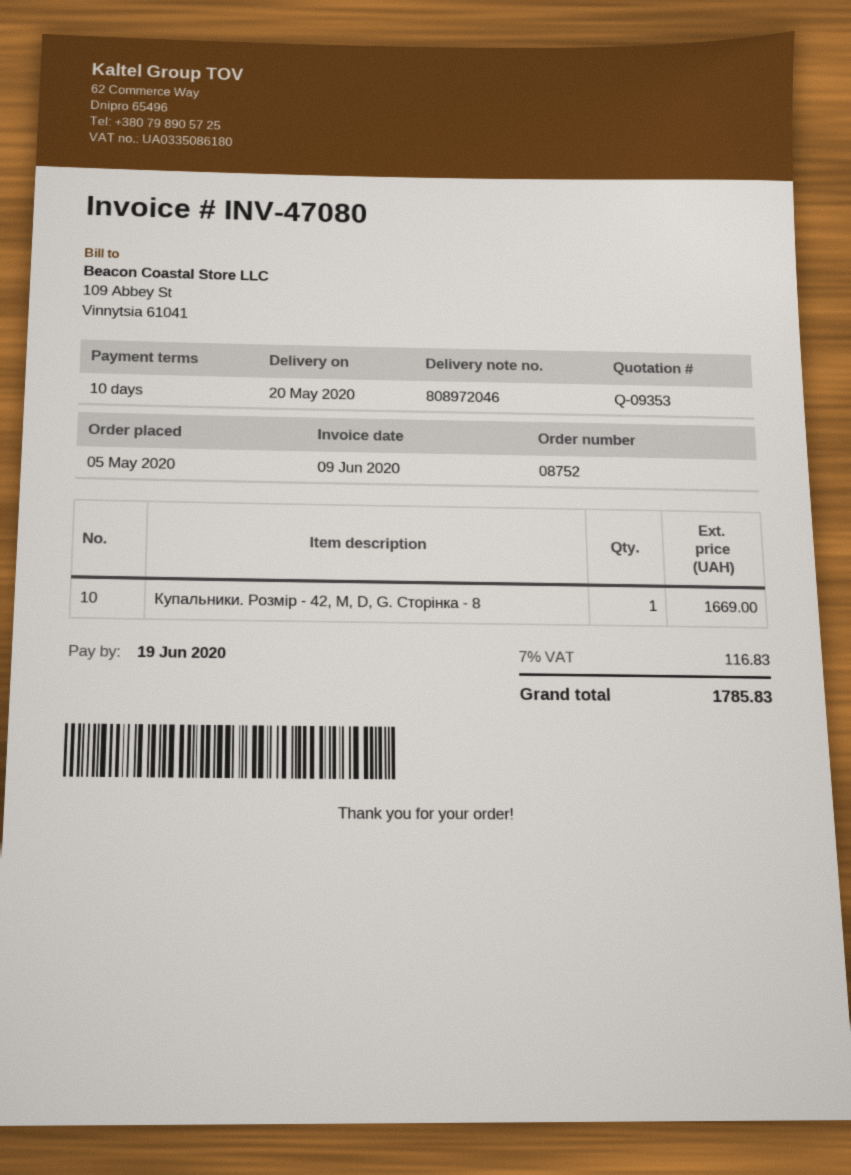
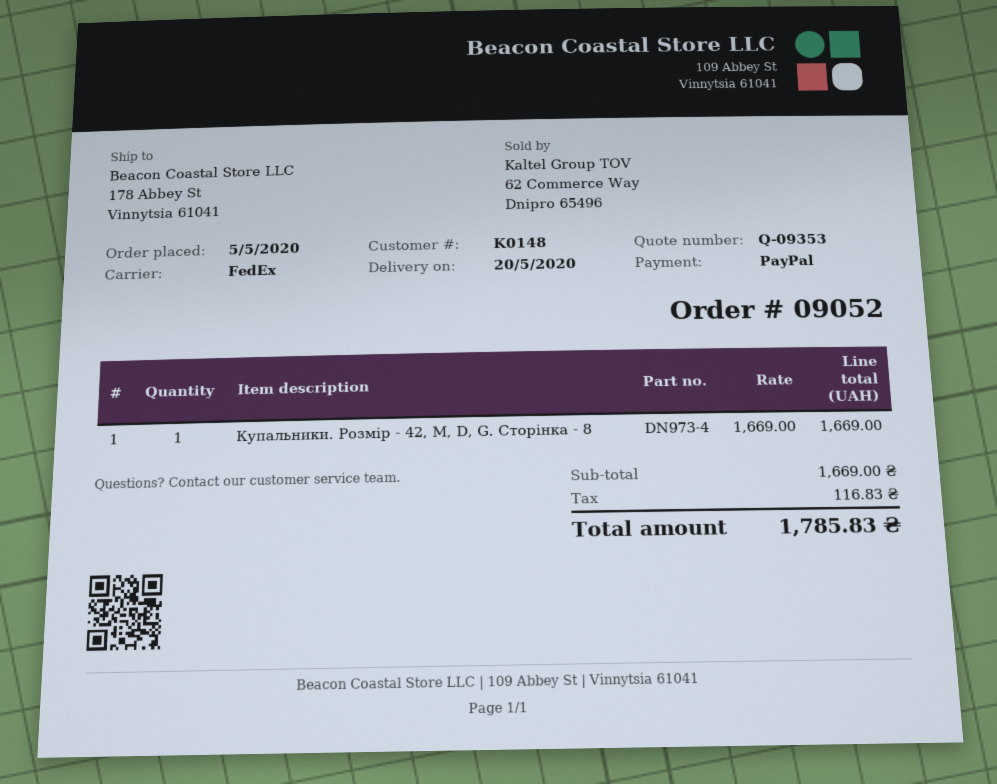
order number: 08752 -> 09052

